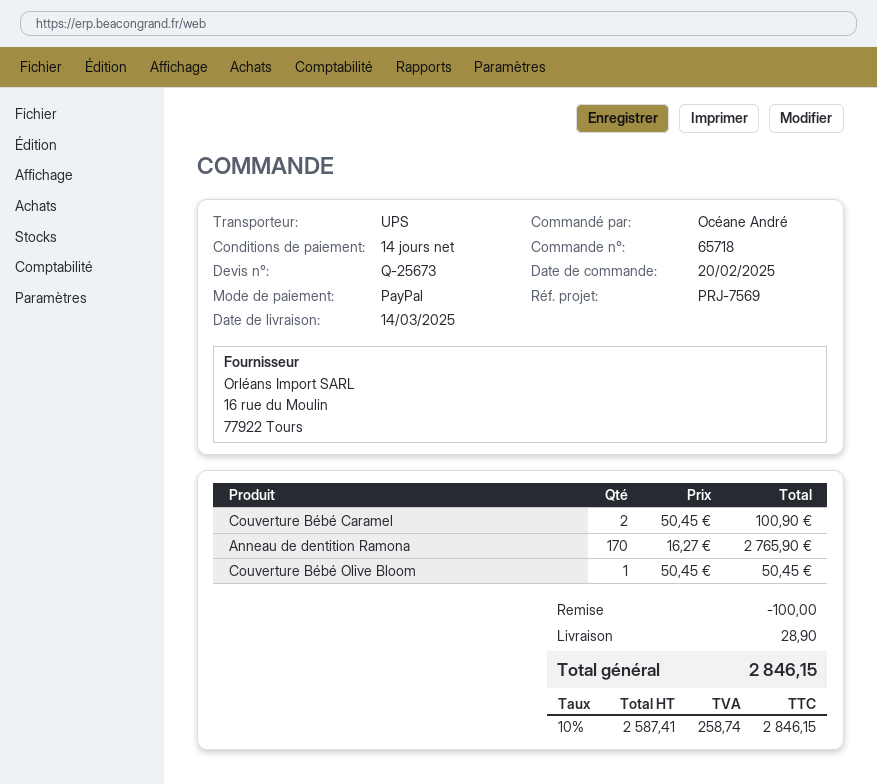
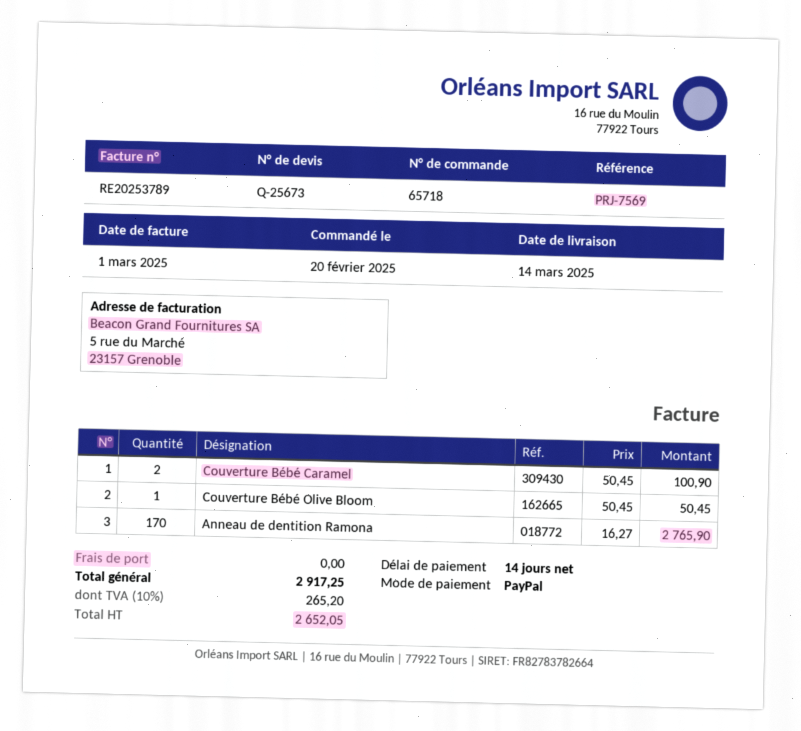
discount: 100.00 -> none
shipping: 28.90 -> 0.00
net: 2587.41 -> 2652.05
tax: 10% = 258.74 -> 10% = 265.20
total: 2846.15 -> 2917.25

